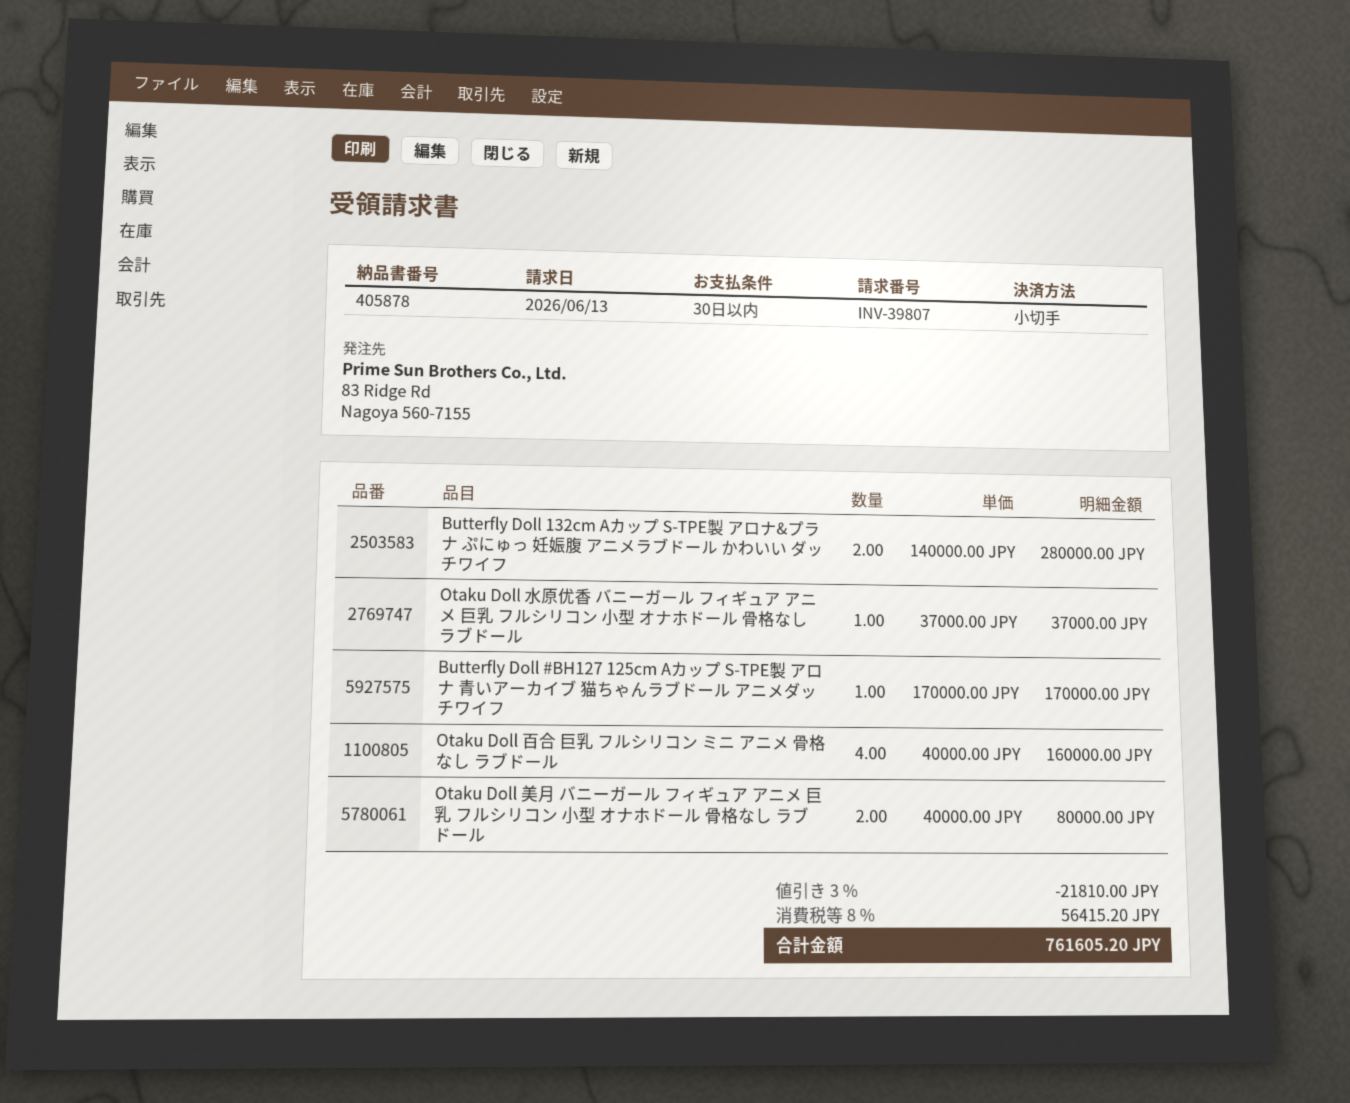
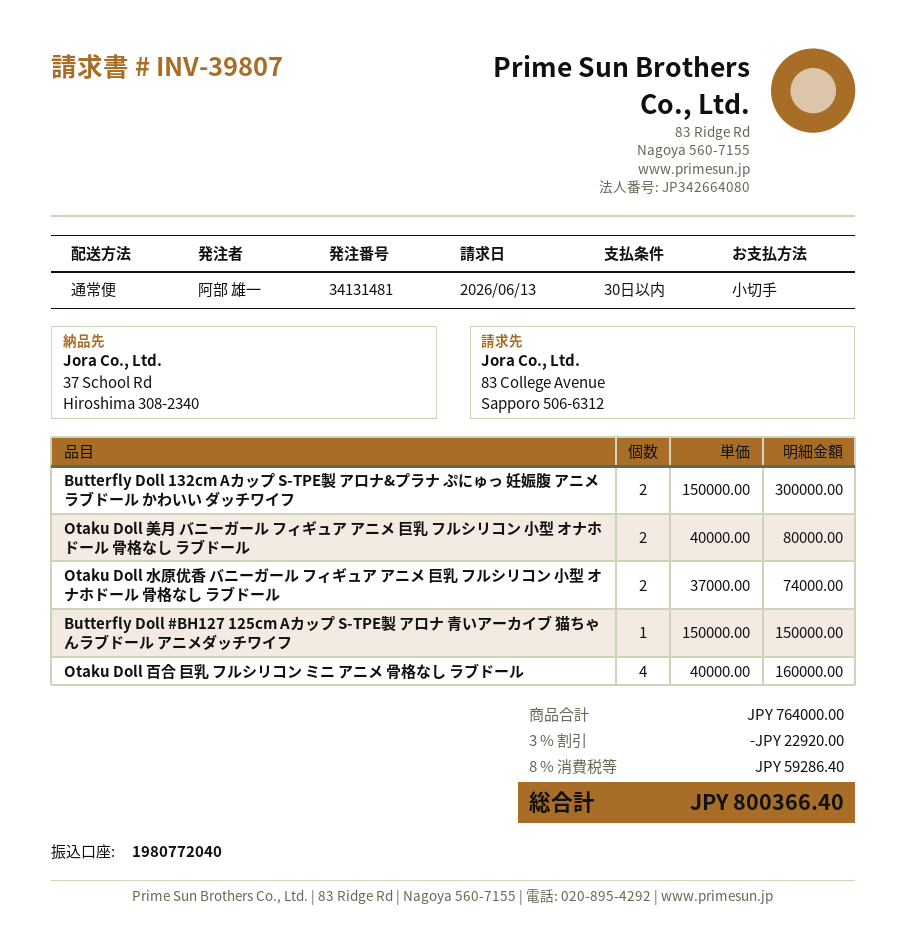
Butterfly Doll 132cm Aカップ S-TPE製 アロナ&プラナ ぷにゅっ 妊娠腹 アニメラブドール かわいい ダッチワイフ: 2 x 140000.00 = 280000.00 -> 2 x 150000.00 = 300000.00
Otaku Doll 水原优香 バニーガール フィギュア アニメ 巨乳 フルシリコン 小型 オナホドール 骨格なし ラブドール: 1 x 37000.00 = 37000.00 -> 2 x 37000.00 = 74000.00
Butterfly Doll #BH127 125cm Aカップ S-TPE製 アロナ 青いアーカイブ 猫ちゃんラブドール アニメダッチワイフ: 1 x 170000.00 = 170000.00 -> 1 x 150000.00 = 150000.00
discount: 3% = 21810.00 -> 3% = 22920.00
tax: 8% = 56415.20 -> 8% = 59286.40
total: 761605.20 -> 800366.40

